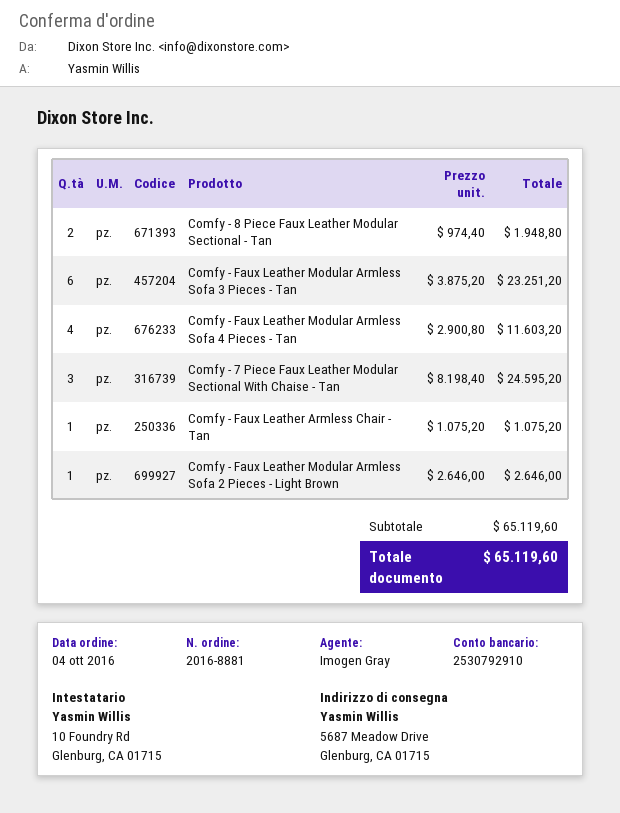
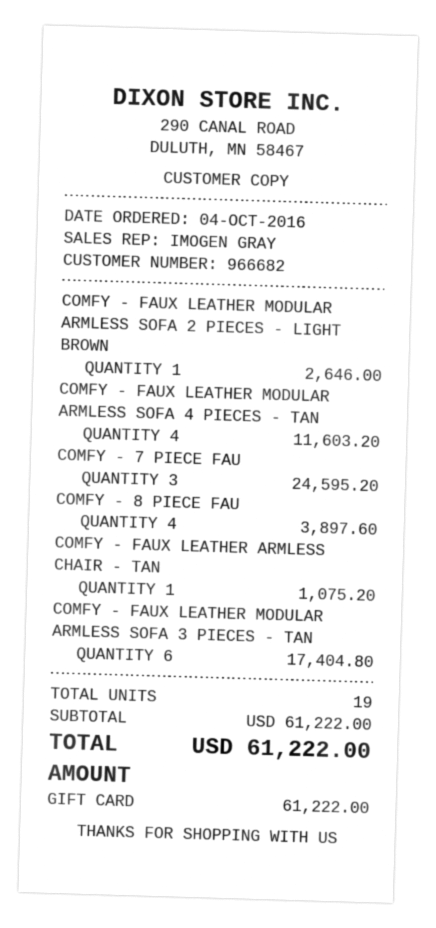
Comfy - 8 Piece Faux Leather Modular Sectional - Tan: 2 for 1948.80 -> 4 for 3897.60
Comfy - Faux Leather Modular Armless Sofa 3 Pieces - Tan: 6 for 23251.20 -> 6 for 17404.80
subtotal: 65119.60 -> 61222.00
total: 65119.60 -> 61222.00

